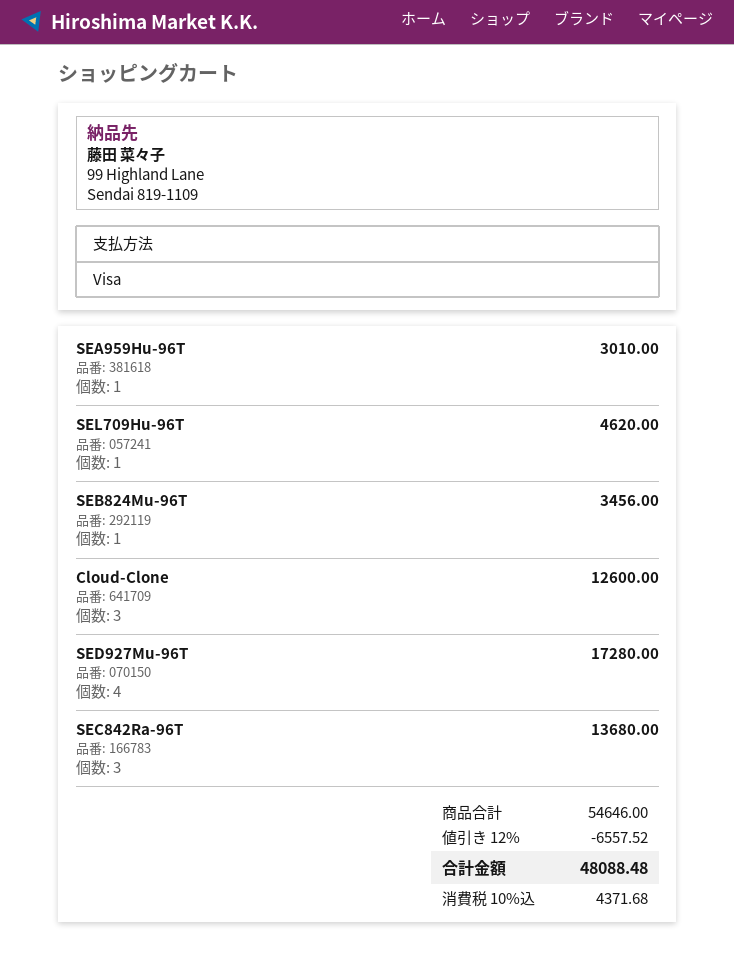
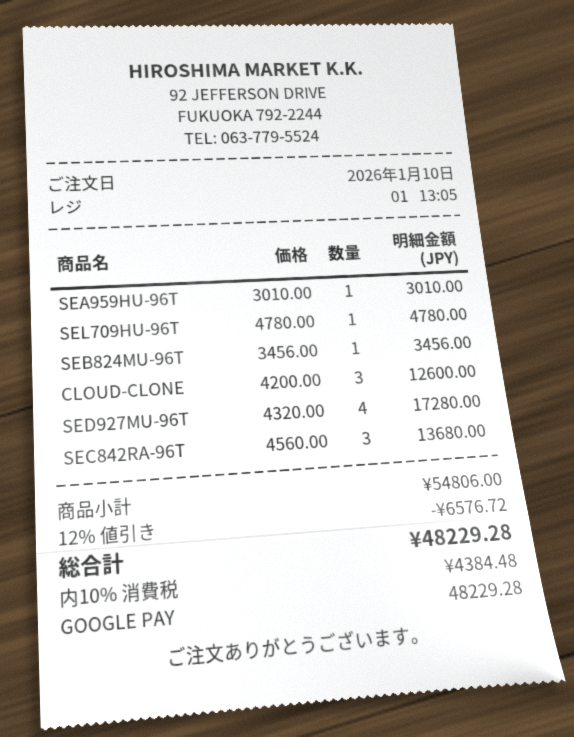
payment method: Visa -> Google Pay
SEL709Hu-96T: 1 for 4620.00 -> 1 for 4780.00
subtotal: 54646.00 -> 54806.00
discount: 12% = 6557.52 -> 12% = 6576.72
tax: 10% = 4371.68 -> 10% = 4384.48
total: 48088.48 -> 48229.28

